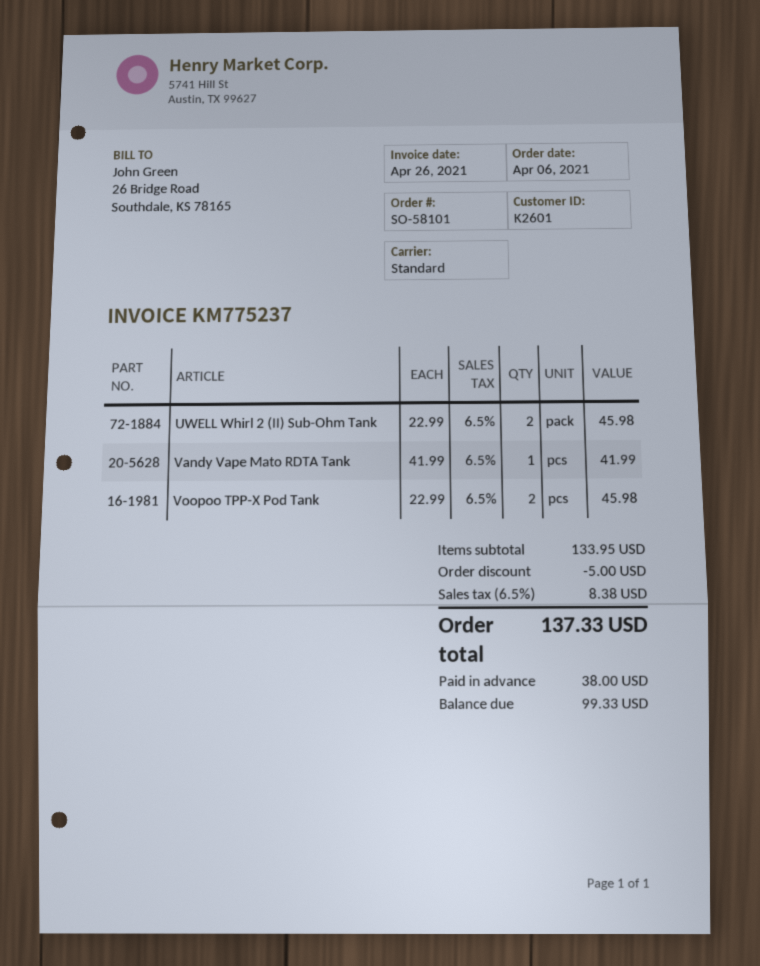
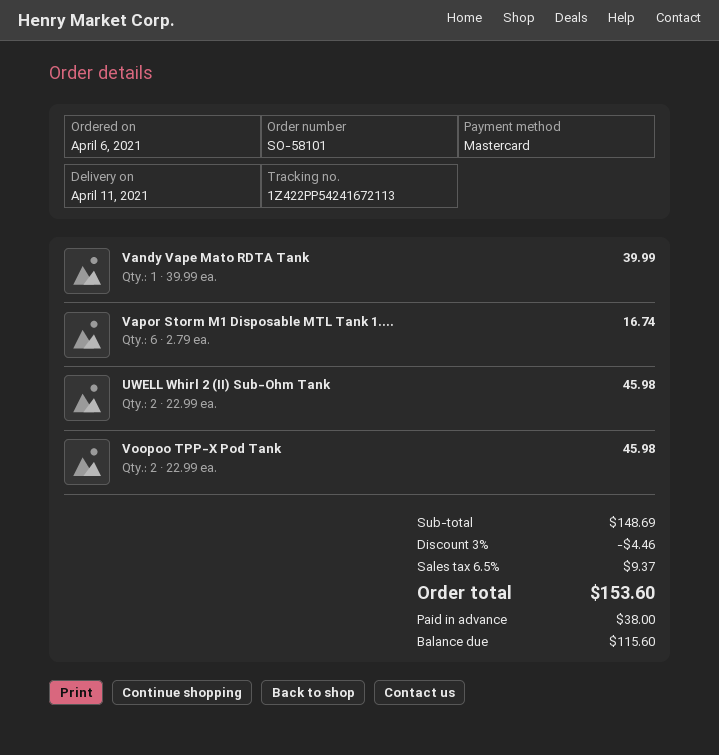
Vandy Vape Mato RDTA Tank: 1 x 41.99 = 41.99 -> 1 x 39.99 = 39.99
Vapor Storm M1 Disposable MTL Tank 1....: none -> 6 x 2.79 = 16.74
subtotal: 133.95 -> 148.69
discount: 5.00 -> 4.46
tax: 6.5% = 8.38 -> 6.5% = 9.37
total: 137.33 -> 153.60
balance: 99.33 -> 115.60

